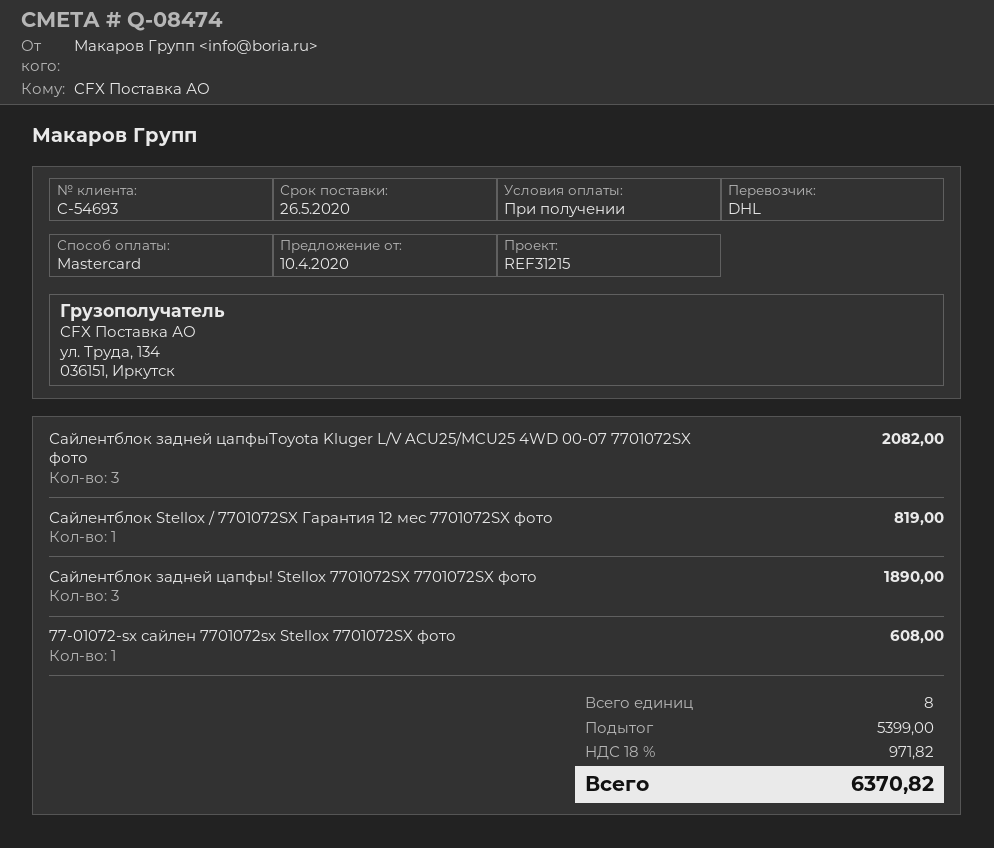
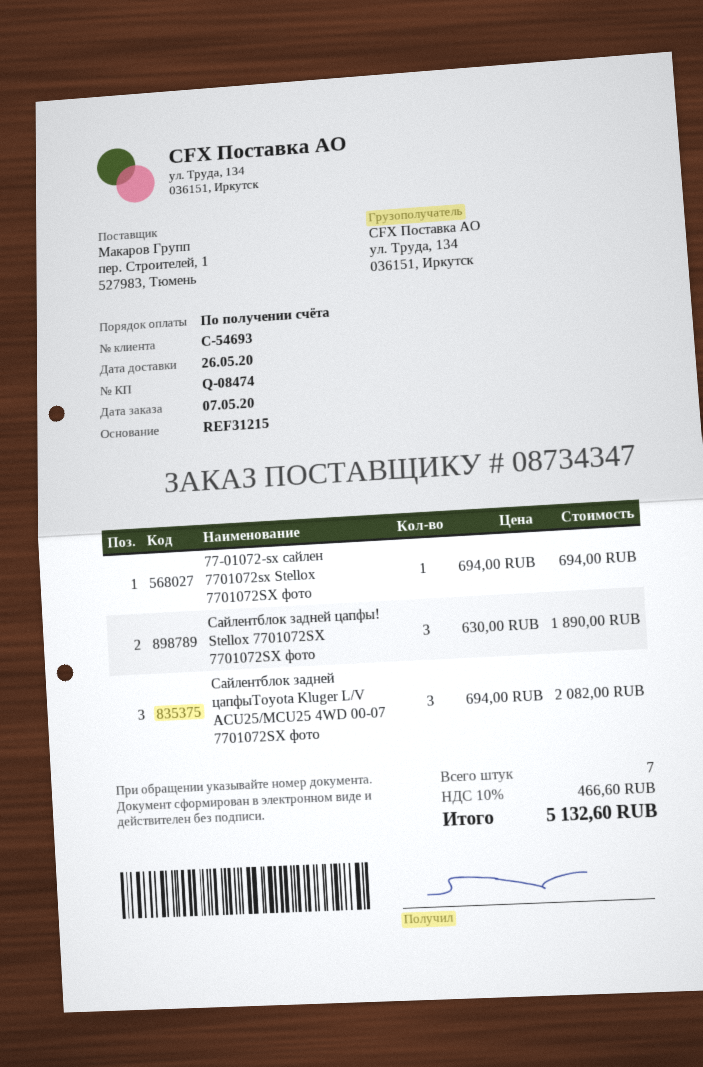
Сайлентблок Stellox / 7701072SX Гарантия 12 мес 7701072SX фото: 1 for 819.00 -> none
77-01072-sx сайлен 7701072sx Stellox 7701072SX фото: 1 for 608.00 -> 1 for 694.00
total quantity: 8 -> 7
tax: 18% = 971.82 -> 10% = 466.60
total: 6370.82 -> 5132.60

